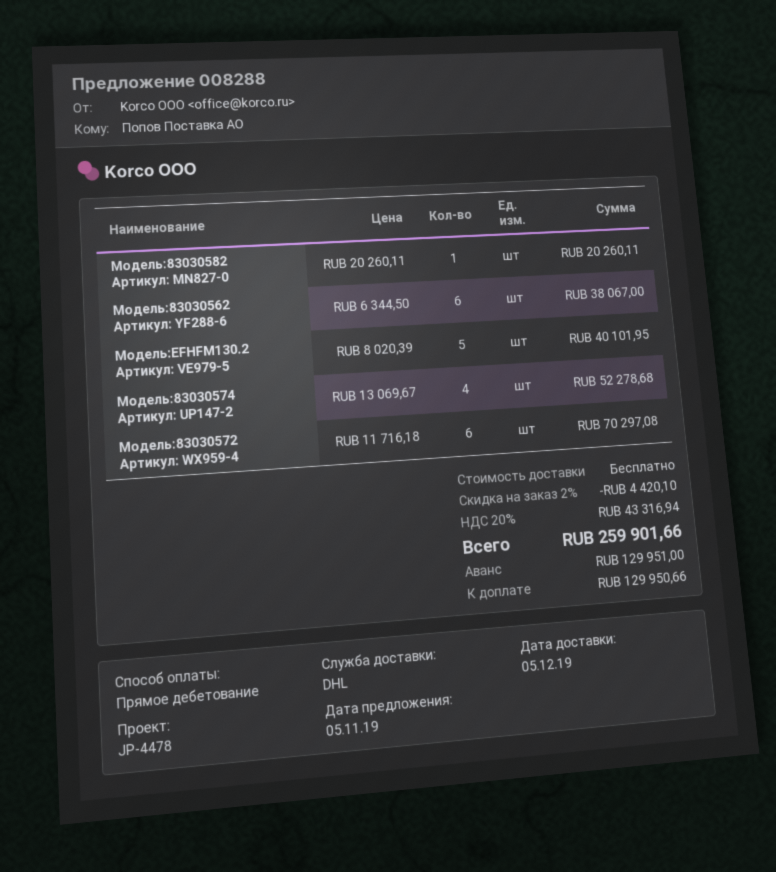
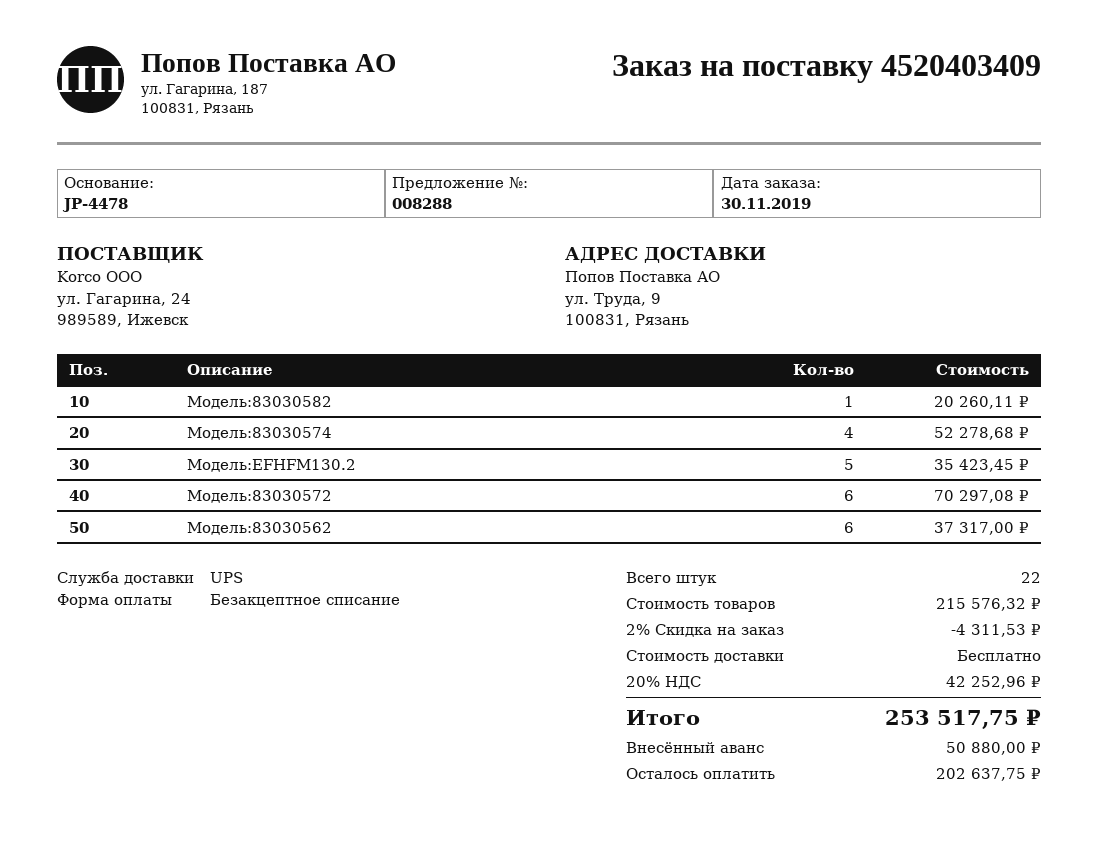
shipping method: DHL -> UPS
Модель:83030562: 6 for 38067.00 -> 6 for 37317.00
Модель:EFHFM130.2: 5 for 40101.95 -> 5 for 35423.45
discount: 2% = 4420.10 -> 2% = 4311.53
tax: 20% = 43316.94 -> 20% = 42252.96
total: 259901.66 -> 253517.75
deposit: 129951.00 -> 50880.00
balance: 129950.66 -> 202637.75

